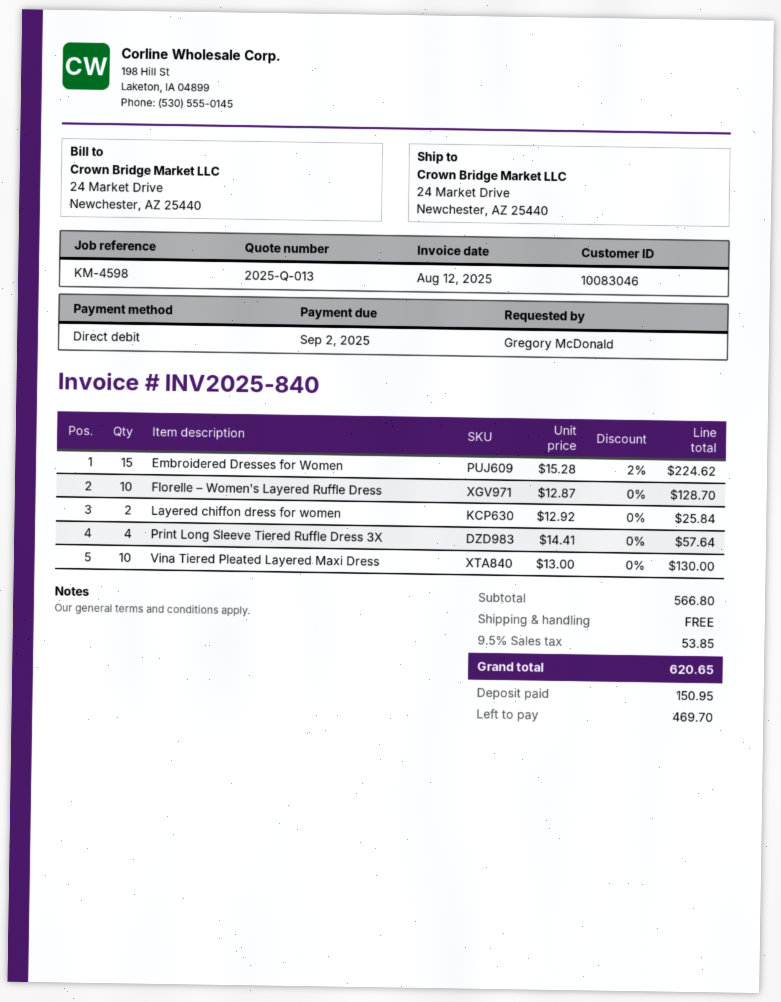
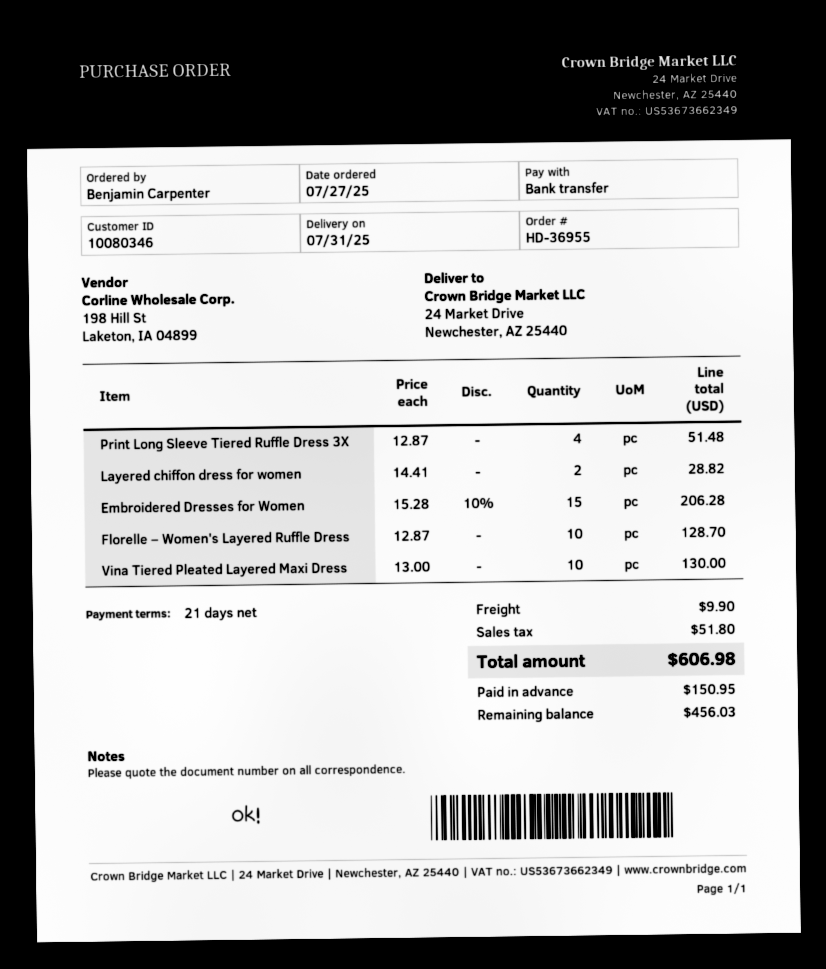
customer number: 10083046 -> 10080346
ordered by: Gregory McDonald -> Benjamin Carpenter
payment method: direct debit -> bank transfer
Embroidered Dresses for Women: 15 x 15.28 - 2% = 224.62 -> 15 x 15.28 - 10% = 206.28
Layered chiffon dress for women: 2 x 12.92 = 25.84 -> 2 x 14.41 = 28.82
Print Long Sleeve Tiered Ruffle Dress 3X: 4 x 14.41 = 57.64 -> 4 x 12.87 = 51.48
shipping: 0.00 -> 9.90
tax: 53.85 -> 51.80
total: 620.65 -> 606.98
balance: 469.70 -> 456.03

